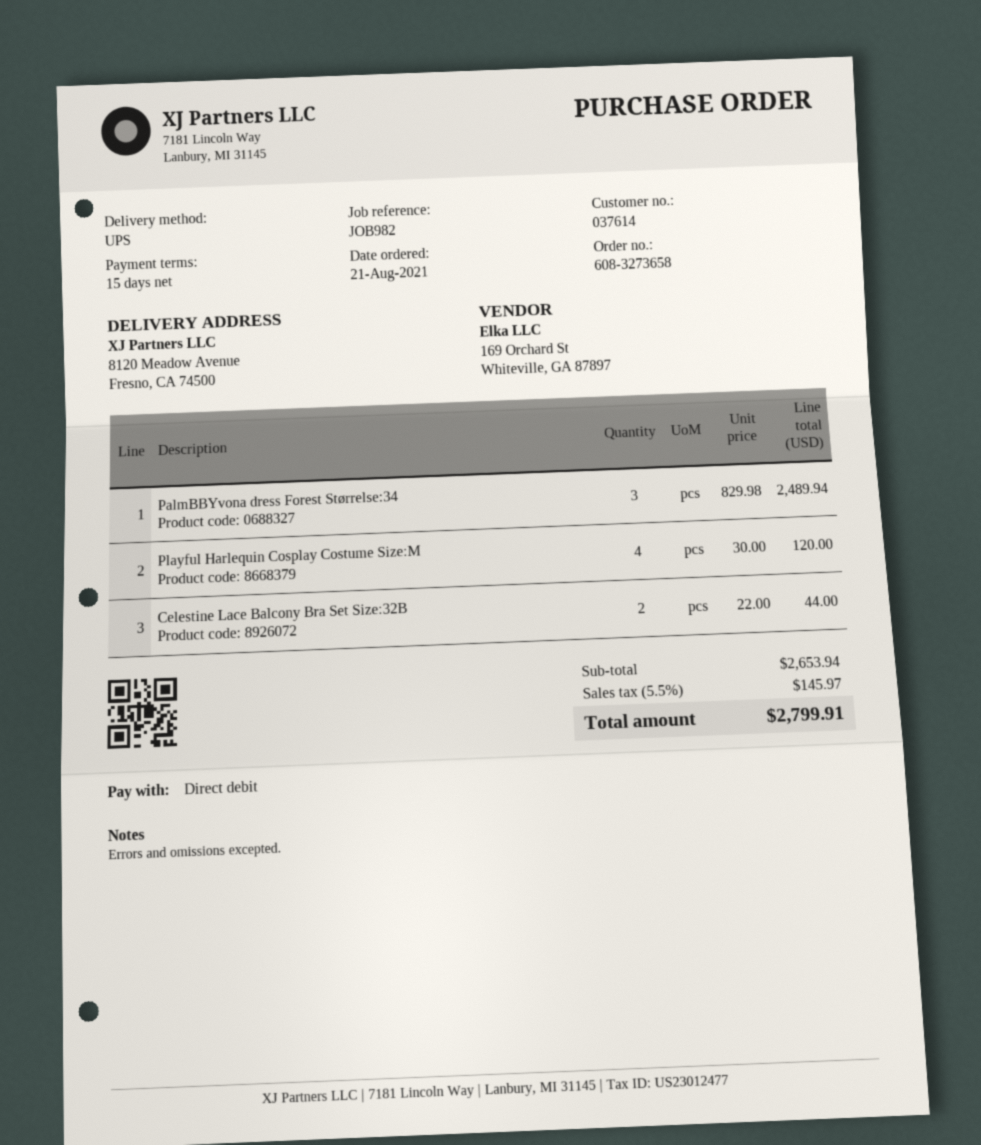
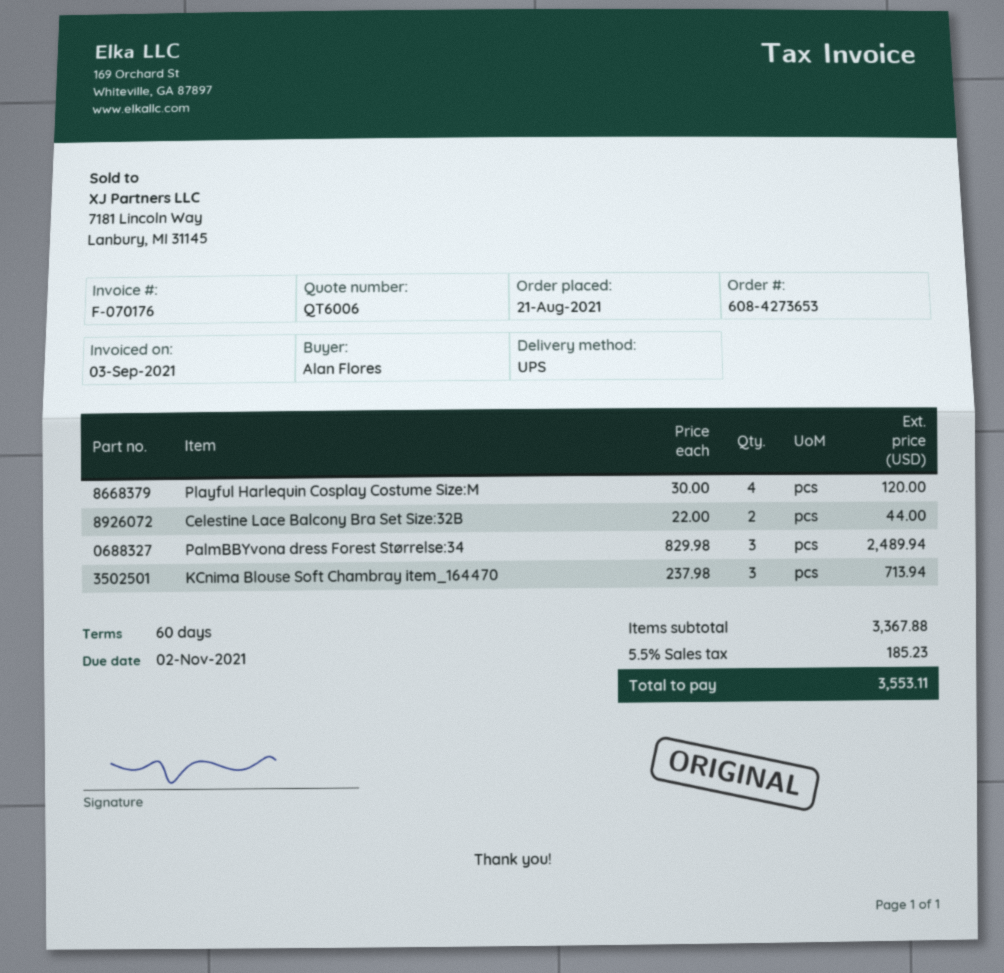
order number: 608-3273658 -> 608-4273653
payment terms: 15 days -> 60 days
KCnima Blouse Soft Chambray item_164470: none -> 3 x 237.98 = 713.94
subtotal: 2653.94 -> 3367.88
tax: 5.5% = 145.97 -> 5.5% = 185.23
total: 2799.91 -> 3553.11

